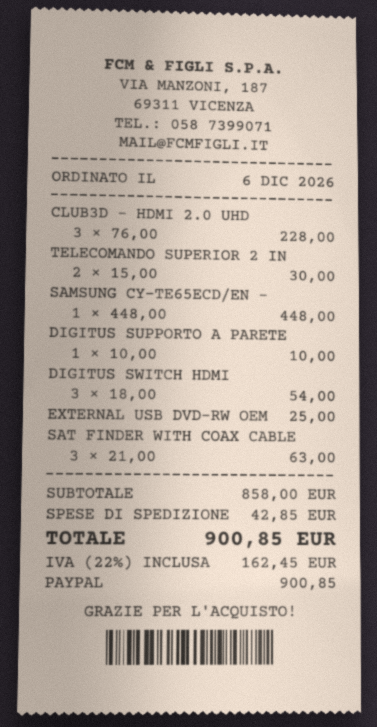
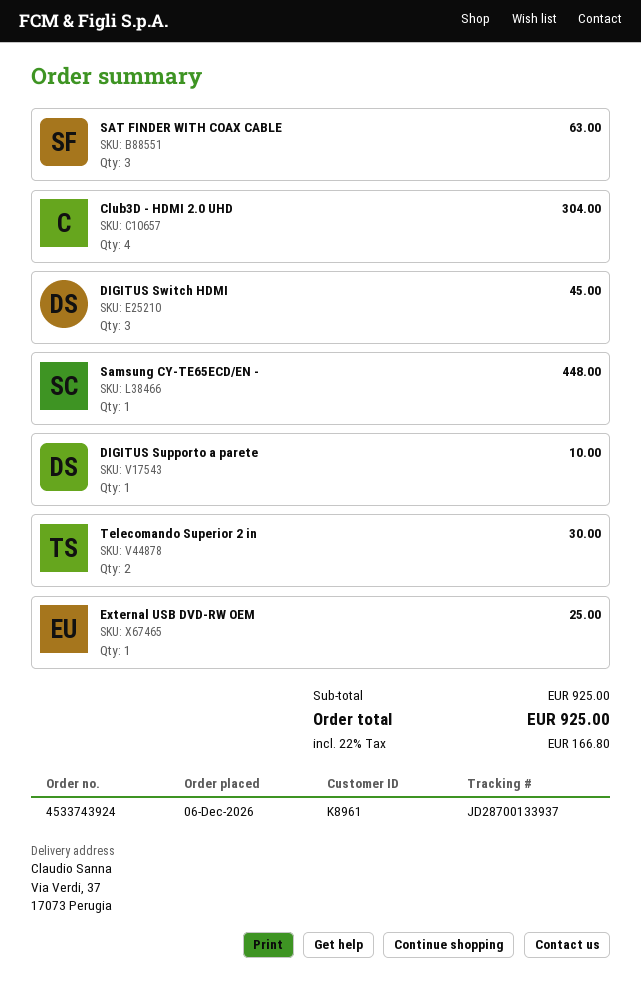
CLUB3D - HDMI 2.0 UHD: 3 for 228.00 -> 4 for 304.00
DIGITUS SWITCH HDMI: 3 for 54.00 -> 3 for 45.00
subtotal: 858.00 -> 925.00
shipping: 42.85 -> none
tax: 22% = 162.45 -> 22% = 166.80
total: 900.85 -> 925.00

